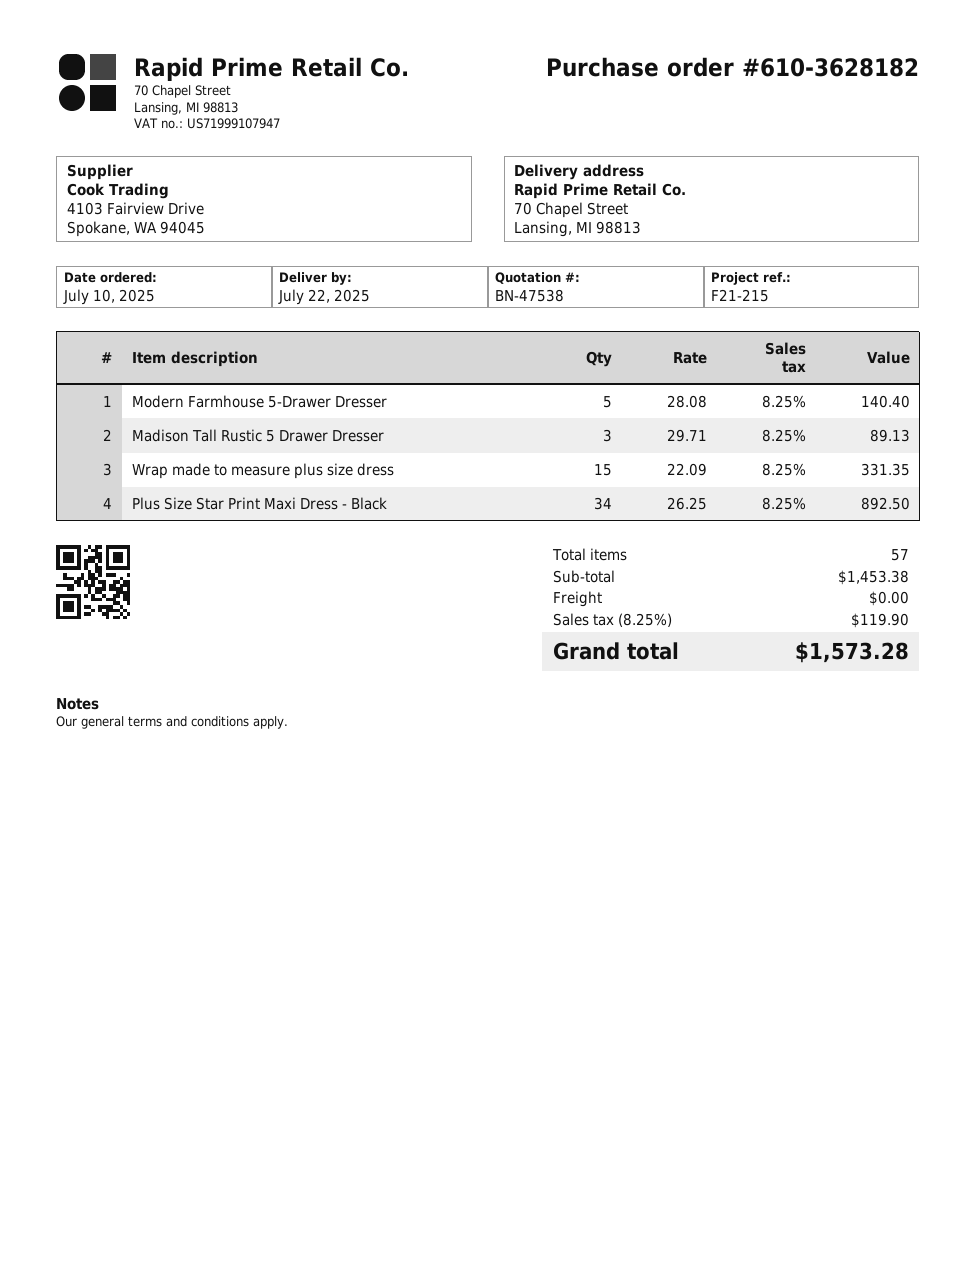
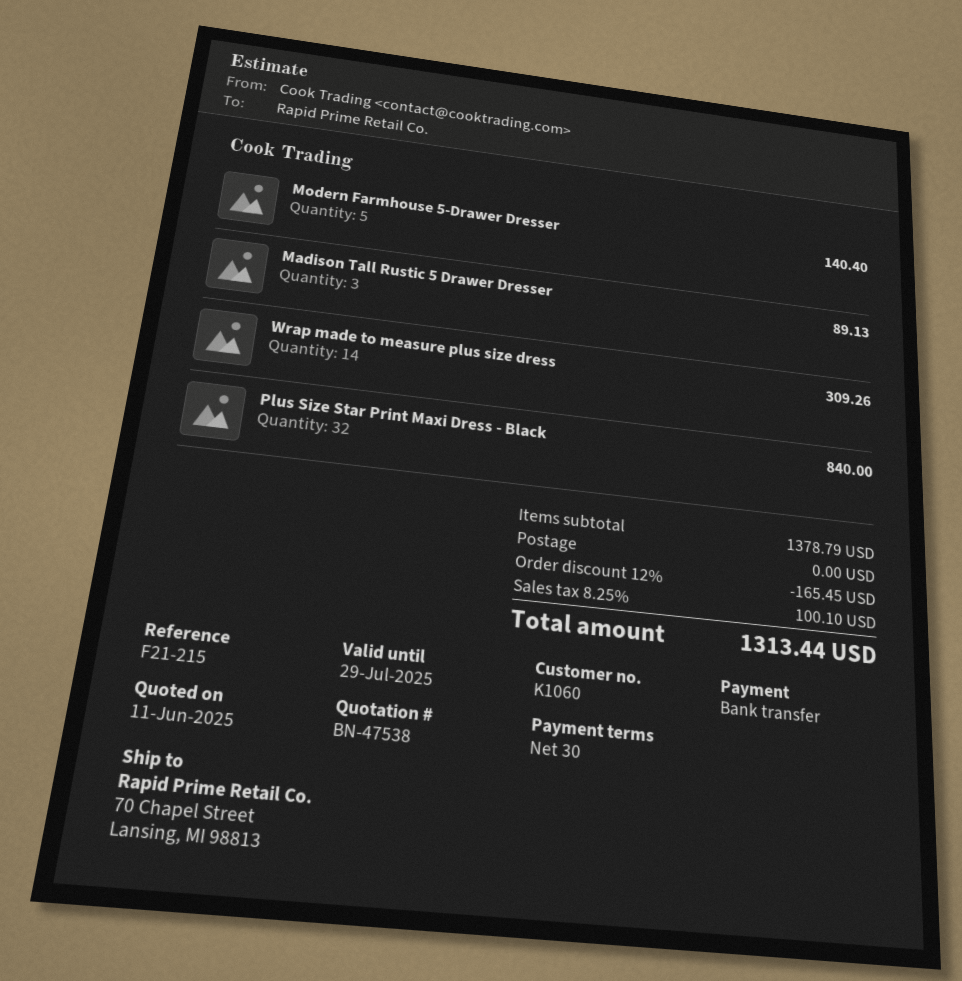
Wrap made to measure plus size dress: 15 for 331.35 -> 14 for 309.26
Plus Size Star Print Maxi Dress - Black: 34 for 892.50 -> 32 for 840.00
subtotal: 1453.38 -> 1378.79
discount: none -> 12% = 165.45
tax: 8.25% = 119.90 -> 8.25% = 100.10
total: 1573.28 -> 1313.44

